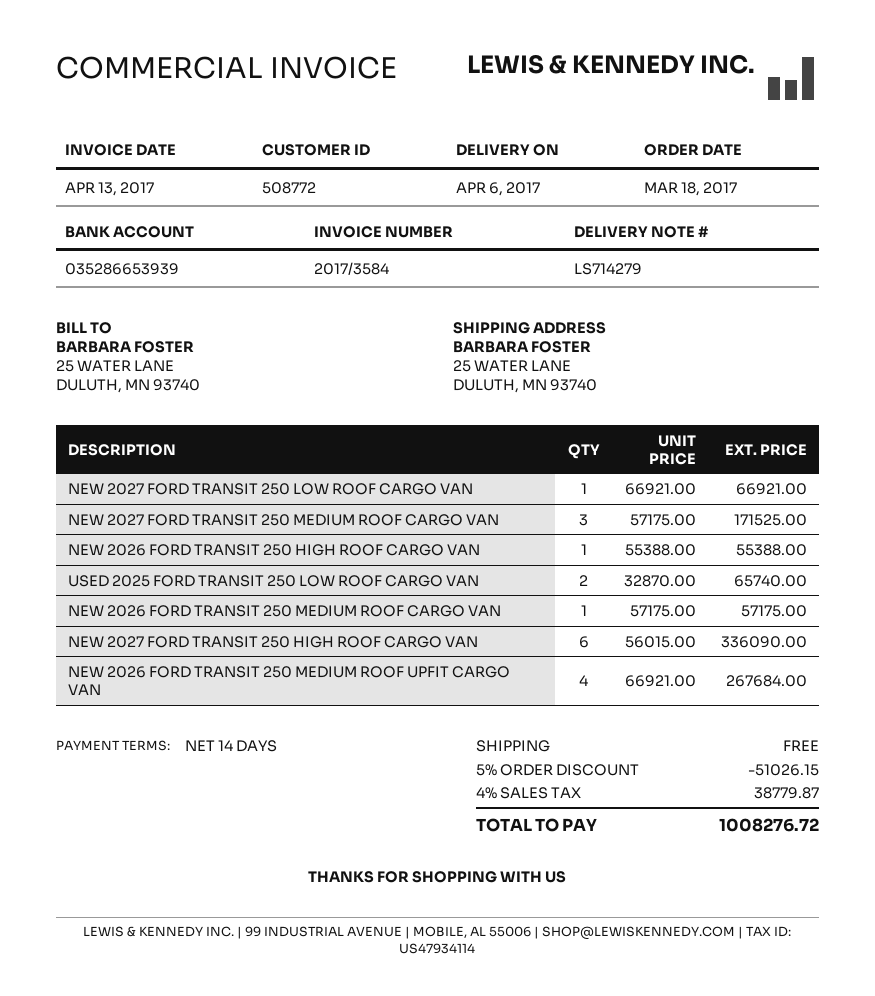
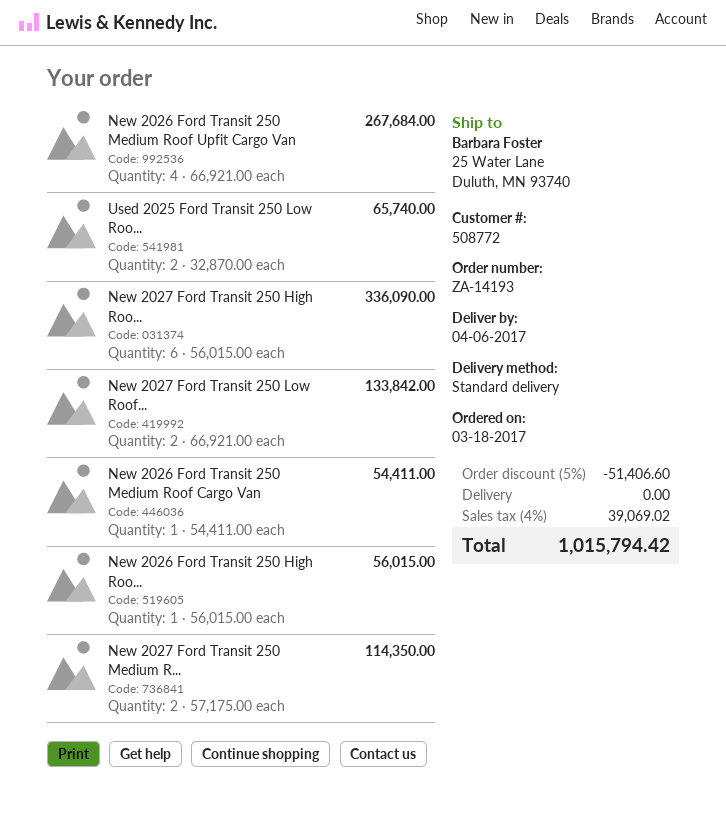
NEW 2027 FORD TRANSIT 250 LOW ROOF CARGO VAN: 1 x 66921.00 = 66921.00 -> 2 x 66921.00 = 133842.00
NEW 2027 FORD TRANSIT 250 MEDIUM ROOF CARGO VAN: 3 x 57175.00 = 171525.00 -> 2 x 57175.00 = 114350.00
NEW 2026 FORD TRANSIT 250 HIGH ROOF CARGO VAN: 1 x 55388.00 = 55388.00 -> 1 x 56015.00 = 56015.00
NEW 2026 FORD TRANSIT 250 MEDIUM ROOF CARGO VAN: 1 x 57175.00 = 57175.00 -> 1 x 54411.00 = 54411.00
discount: 5% = 51026.15 -> 5% = 51406.60
tax: 4% = 38779.87 -> 4% = 39069.02
total: 1008276.72 -> 1015794.42

